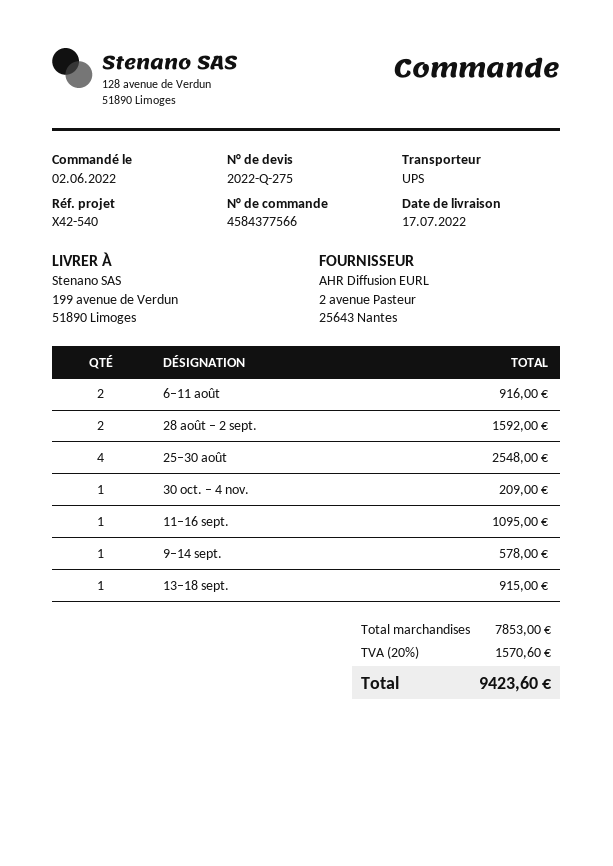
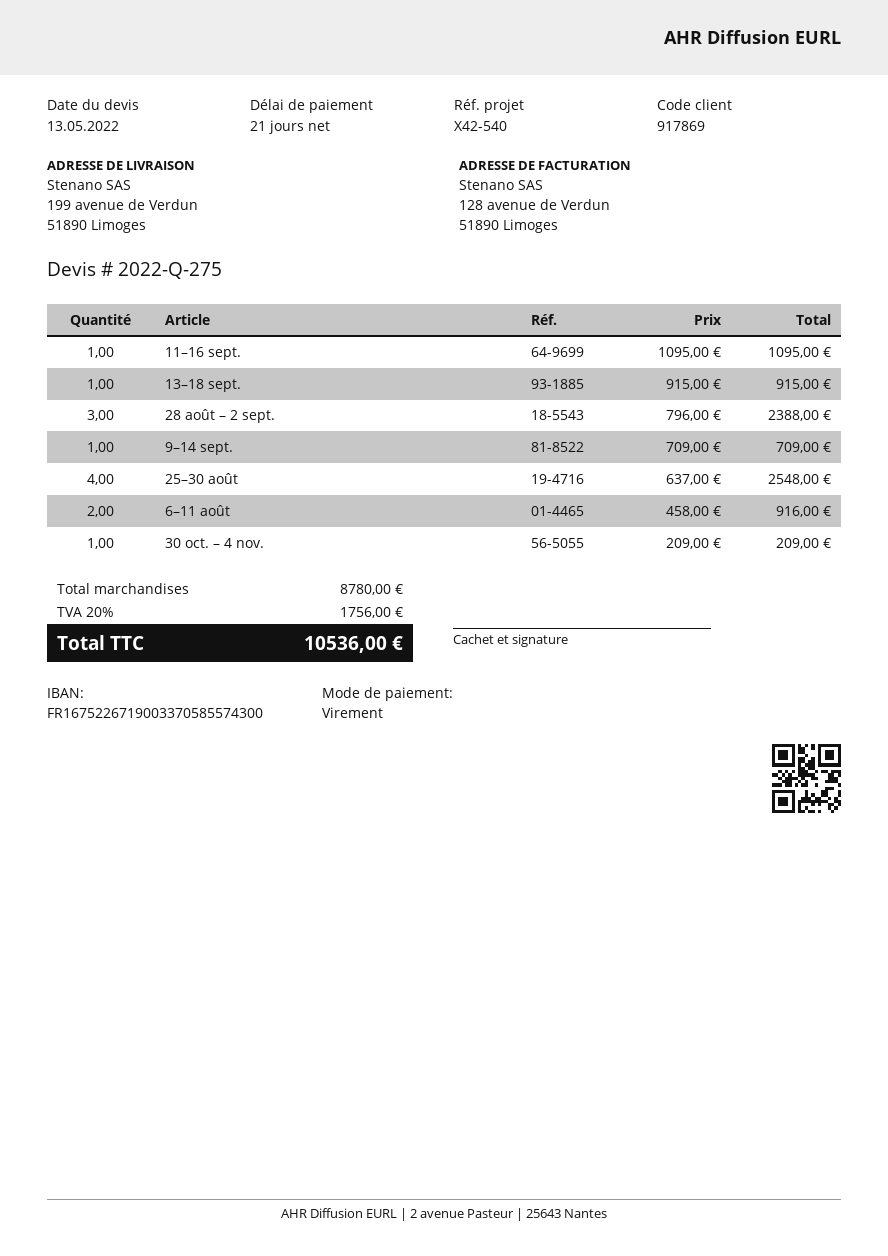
28 août – 2 sept.: 2 for 1592.00 -> 3 for 2388.00
9–14 sept.: 1 for 578.00 -> 1 for 709.00
subtotal: 7853.00 -> 8780.00
tax: 20% = 1570.60 -> 20% = 1756.00
total: 9423.60 -> 10536.00

